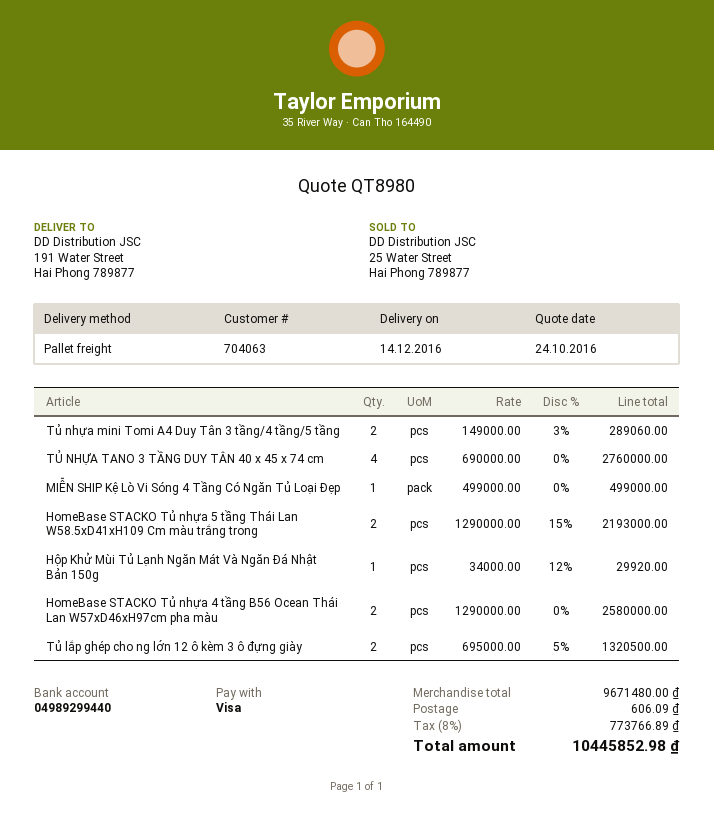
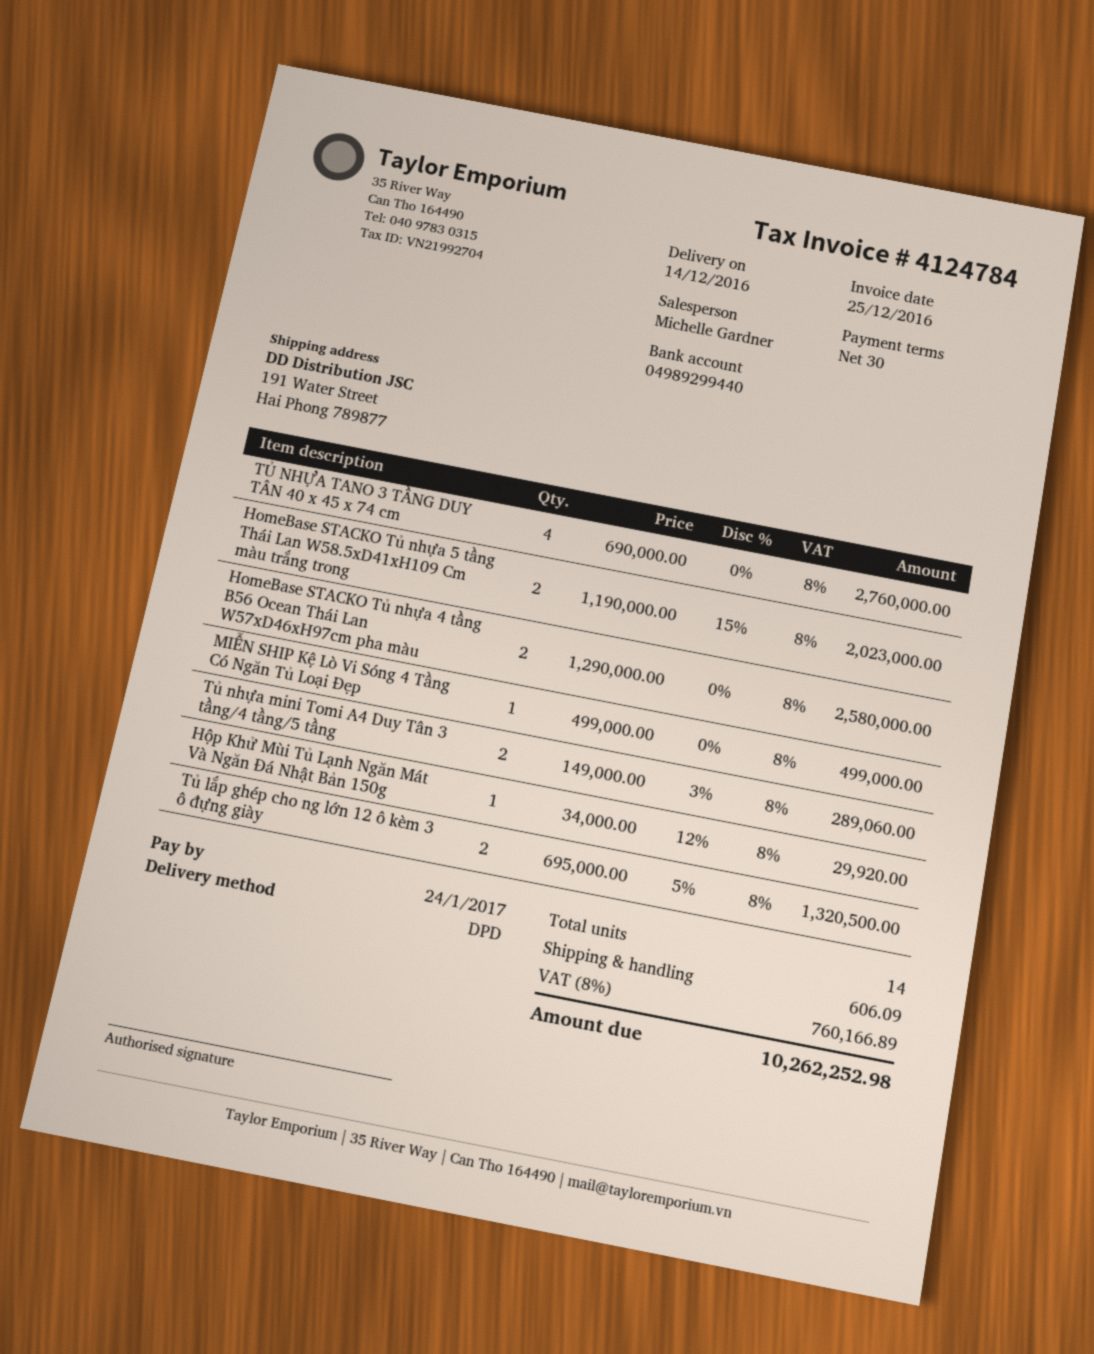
shipping method: pallet freight -> DPD
HomeBase STACKO Tủ nhựa 5 tầng Thái Lan W58.5xD41xH109 Cm màu trắng trong: 2 x 1290000.00 - 15% = 2193000.00 -> 2 x 1190000.00 - 15% = 2023000.00
tax: 8% = 773766.89 -> 8% = 760166.89
total: 10445852.98 -> 10262252.98

